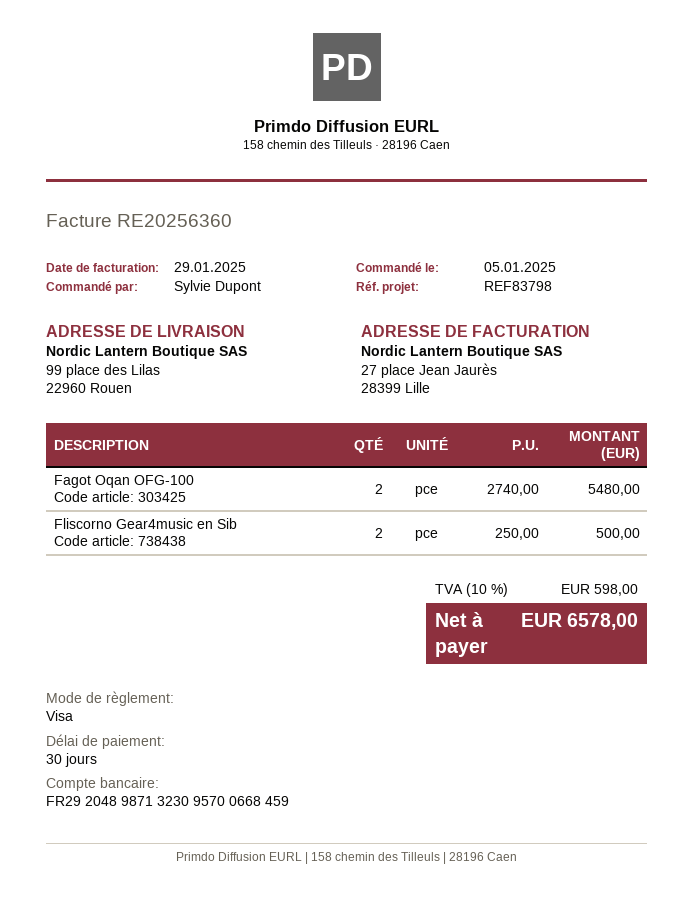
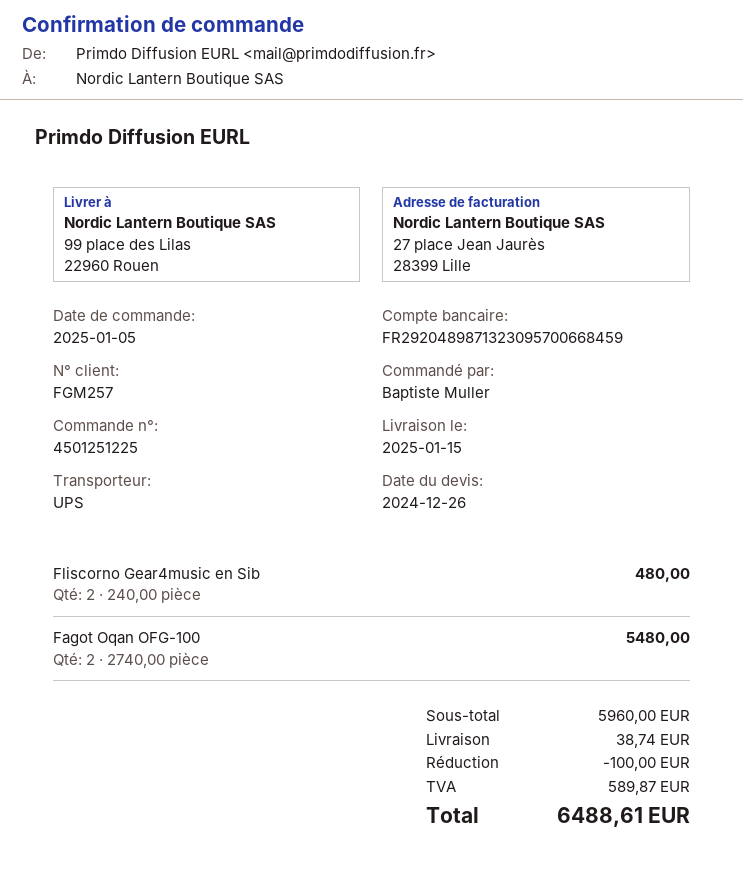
ordered by: Sylvie Dupont -> Baptiste Muller
Fliscorno Gear4music en Sib: 2 x 250.00 = 500.00 -> 2 x 240.00 = 480.00
discount: none -> 100.00
shipping: none -> 38.74
tax: 598.00 -> 589.87
total: 6578.00 -> 6488.61

